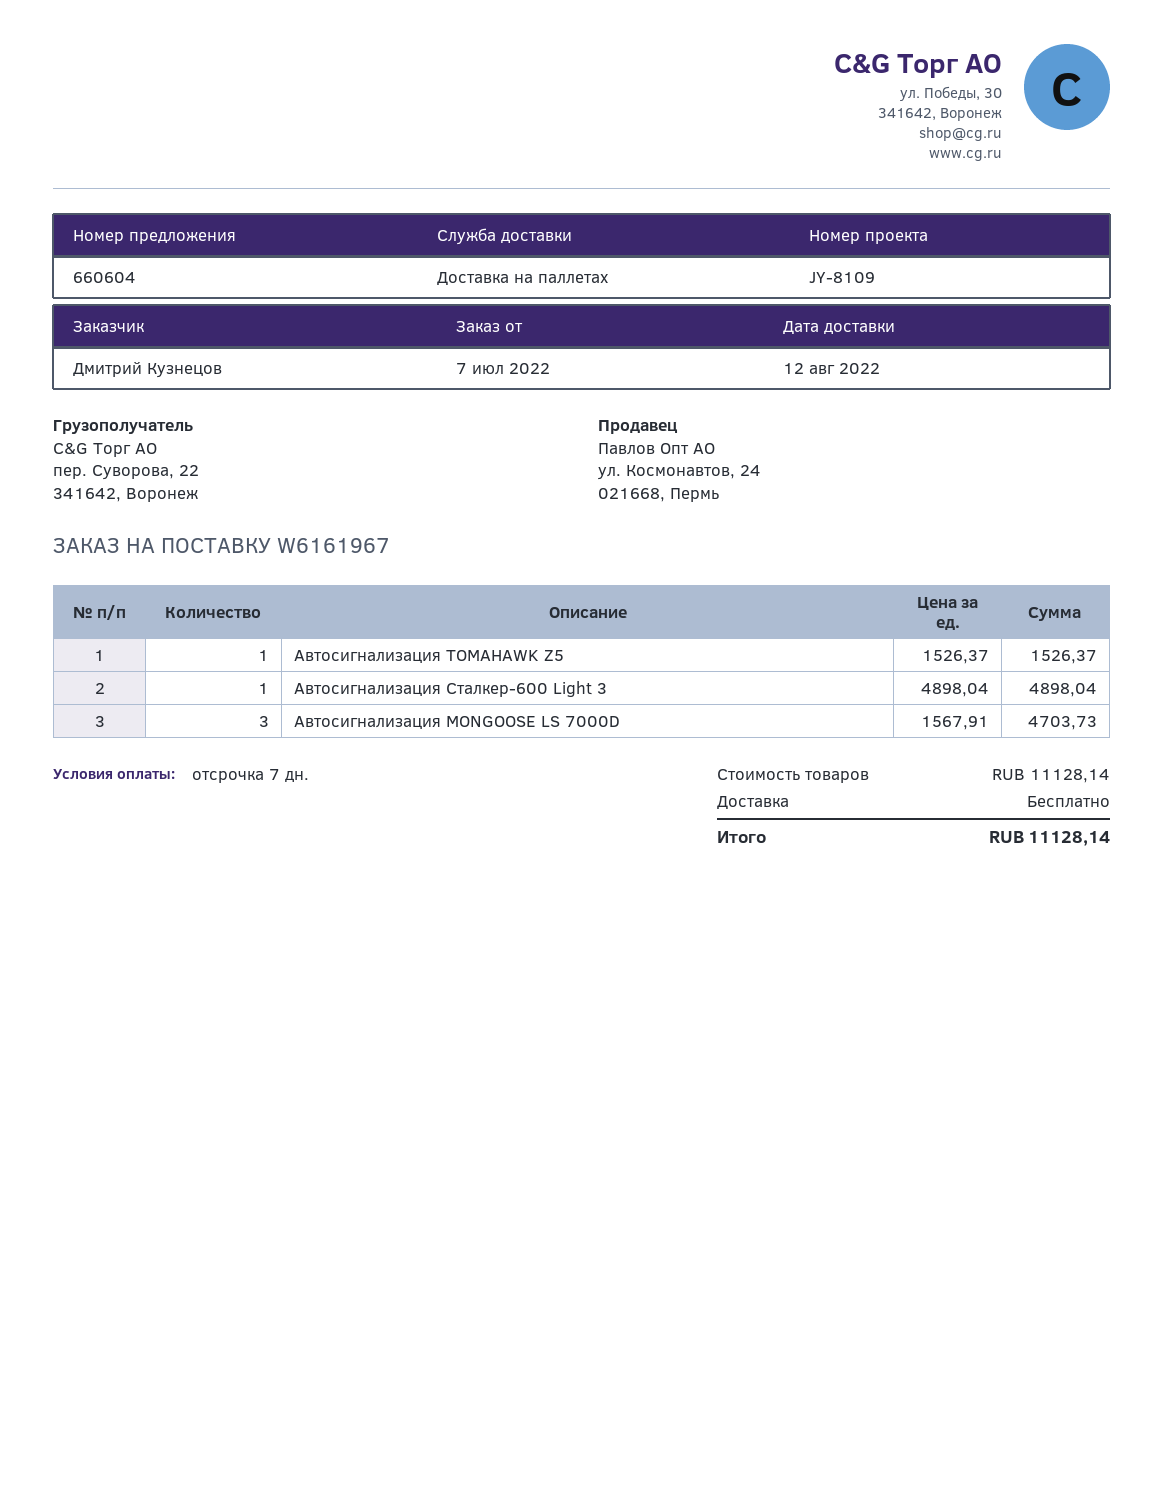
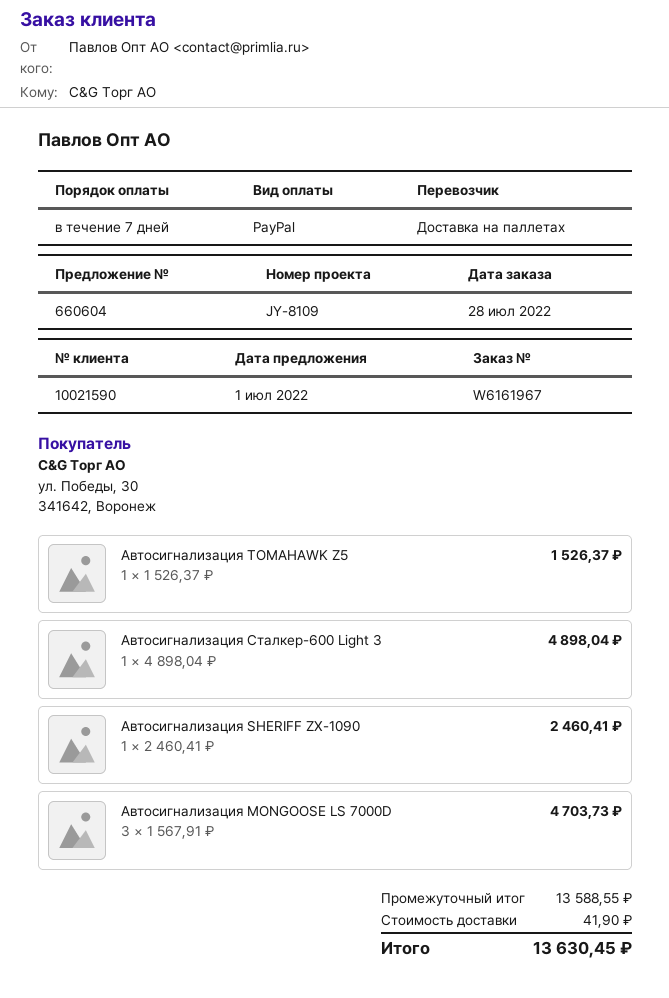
order date: 2022-07-07 -> 2022-07-28
Автосигнализация SHERIFF ZX-1090: none -> 1 x 2460.41 = 2460.41
subtotal: 11128.14 -> 13588.55
shipping: 0.00 -> 41.90
total: 11128.14 -> 13630.45

